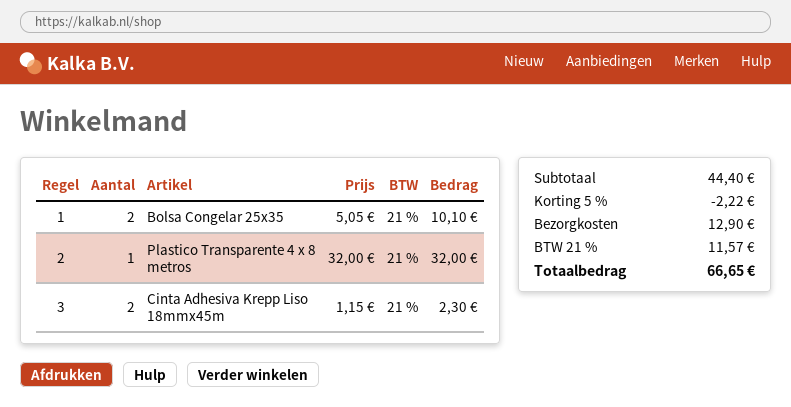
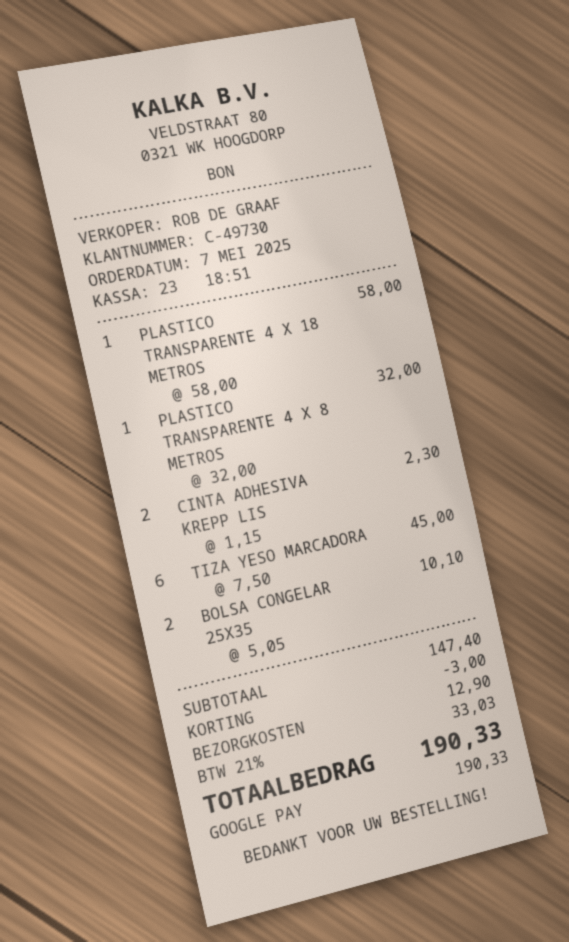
PLASTICO TRANSPARENTE 4 X 18 METROS: none -> 1 x 58.00 = 58.00
TIZA YESO MARCADORA: none -> 6 x 7.50 = 45.00
subtotal: 44.40 -> 147.40
discount: 2.22 -> 3.00
tax: 21% = 11.57 -> 21% = 33.03
total: 66.65 -> 190.33

